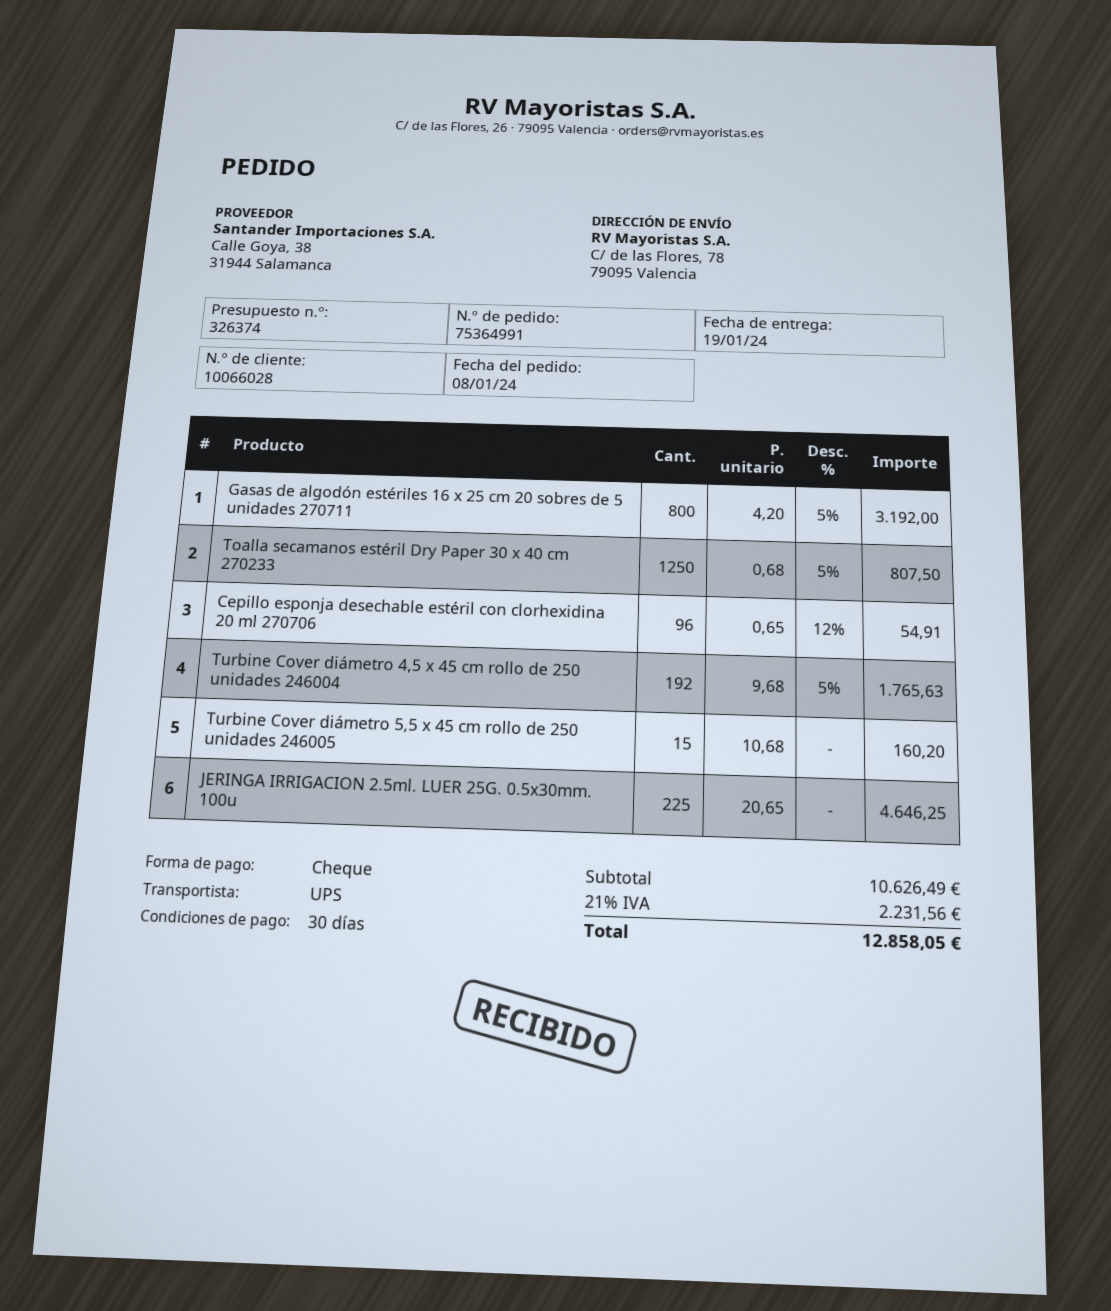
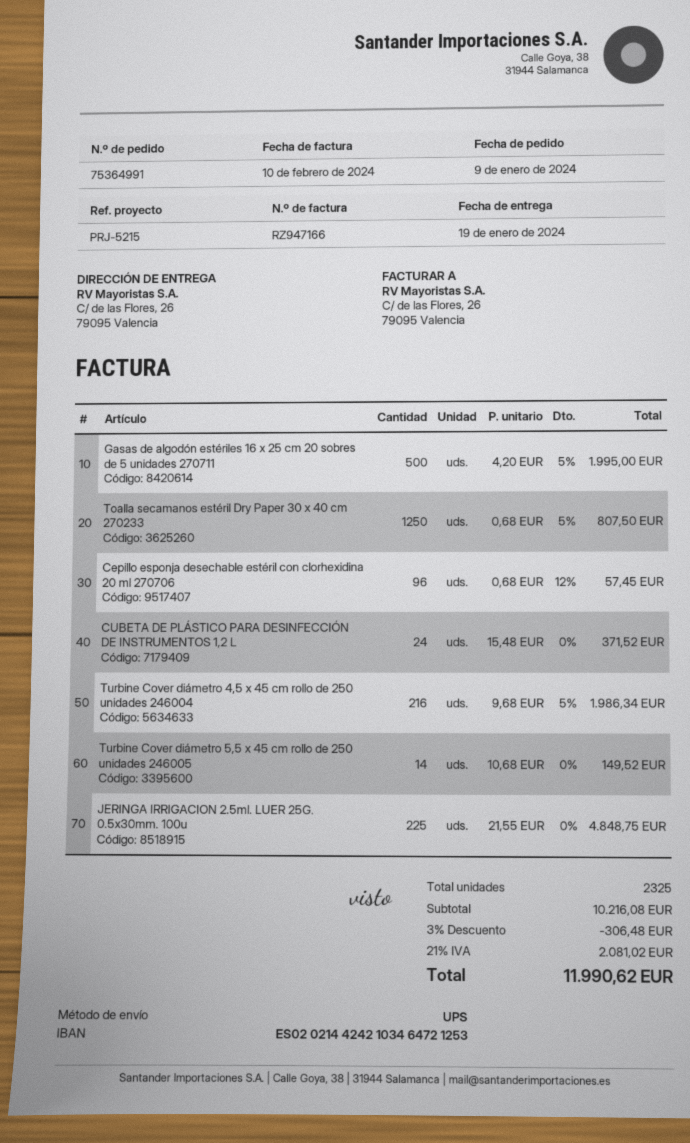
order date: 2024-01-08 -> 2024-01-09
ship to: C/ de las Flores, 78, 79095 Valencia -> C/ de las Flores, 26, 79095 Valencia
Gasas de algodón estériles 16 x 25 cm 20 sobres de 5 unidades 270711: 800 x 4.20 - 5% = 3192.00 -> 500 x 4.20 - 5% = 1995.00
Cepillo esponja desechable estéril con clorhexidina 20 ml 270706: 96 x 0.65 - 12% = 54.91 -> 96 x 0.68 - 12% = 57.45
Turbine Cover diámetro 4,5 x 45 cm rollo de 250 unidades 246004: 192 x 9.68 - 5% = 1765.63 -> 216 x 9.68 - 5% = 1986.34
Turbine Cover diámetro 5,5 x 45 cm rollo de 250 unidades 246005: 15 x 10.68 = 160.20 -> 14 x 10.68 = 149.52
JERINGA IRRIGACION 2.5ml. LUER 25G. 0.5x30mm. 100u: 225 x 20.65 = 4646.25 -> 225 x 21.55 = 4848.75
CUBETA DE PLÁSTICO PARA DESINFECCIÓN DE INSTRUMENTOS 1,2 L: none -> 24 x 15.48 = 371.52
subtotal: 10626.49 -> 10216.08
discount: none -> 3% = 306.48
tax: 21% = 2231.56 -> 21% = 2081.02
total: 12858.05 -> 11990.62

